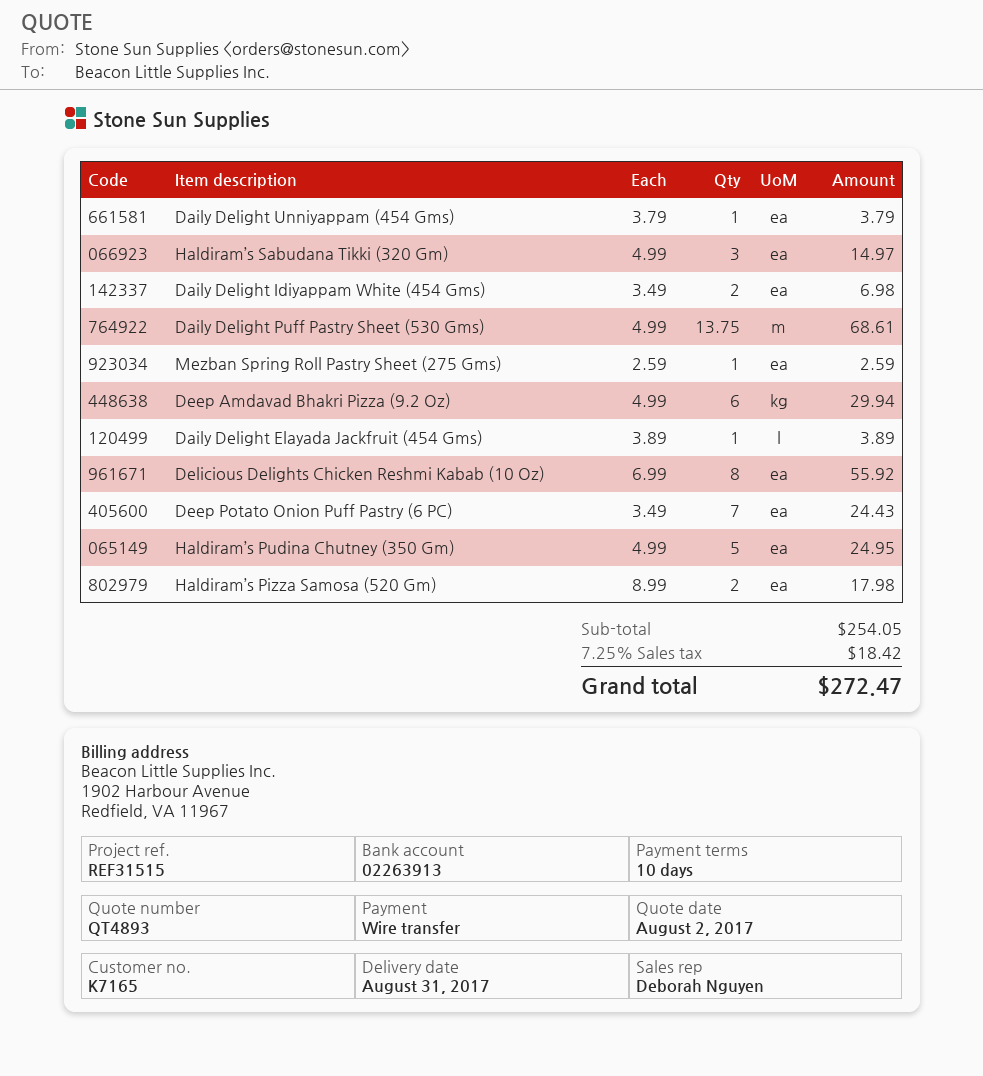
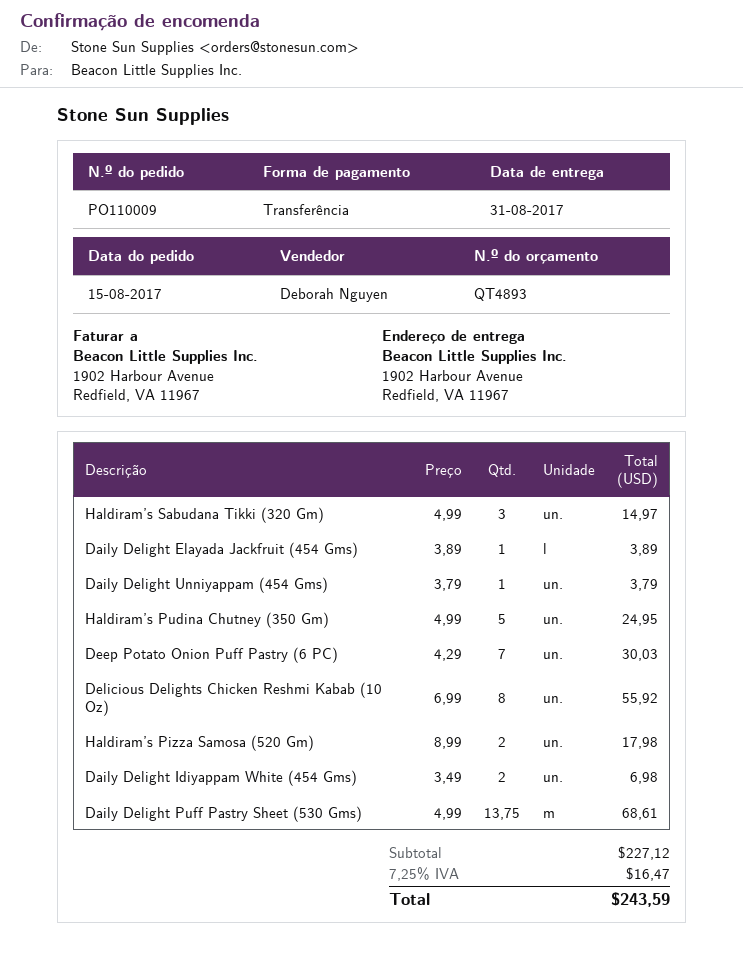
Mezban Spring Roll Pastry Sheet (275 Gms): 1 x 2.59 = 2.59 -> none
Deep Amdavad Bhakri Pizza (9.2 Oz): 6 x 4.99 = 29.94 -> none
Deep Potato Onion Puff Pastry (6 PC): 7 x 3.49 = 24.43 -> 7 x 4.29 = 30.03
subtotal: 254.05 -> 227.12
tax: 7.25% = 18.42 -> 7.25% = 16.47
total: 272.47 -> 243.59

